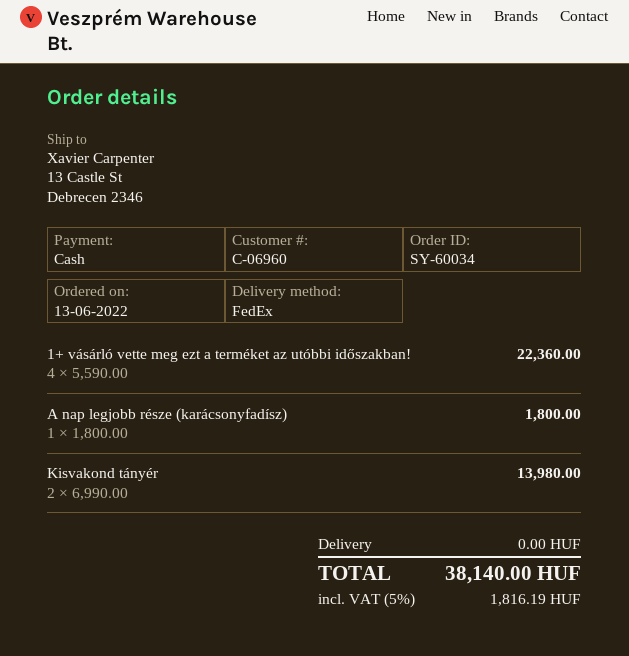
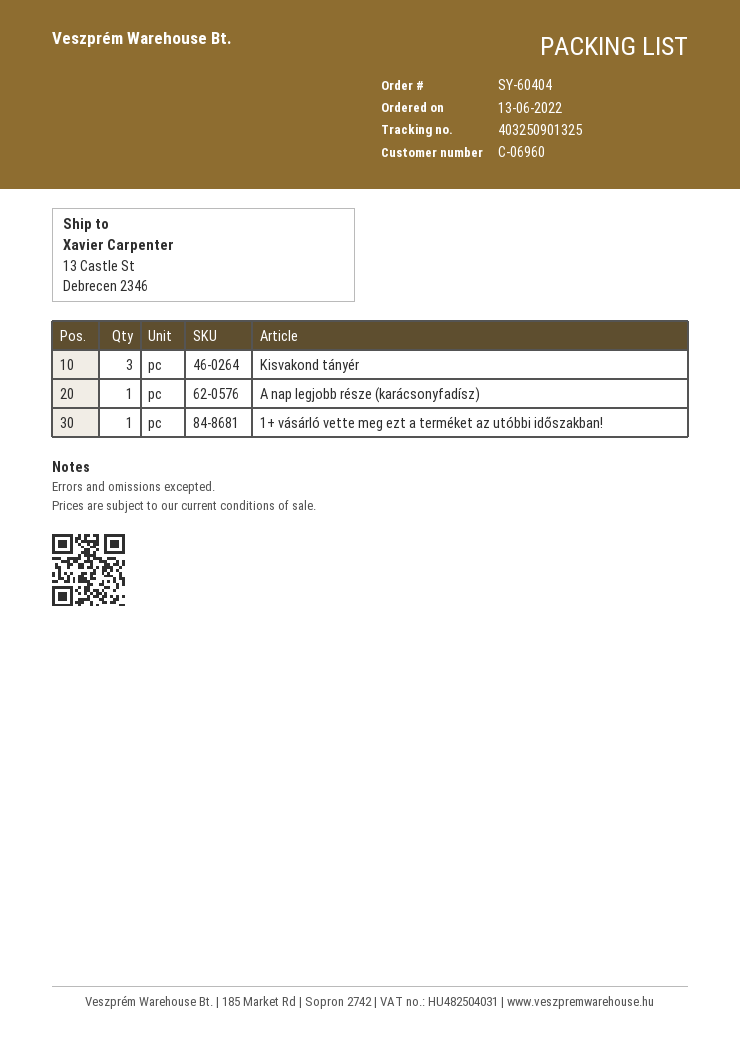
order number: SY-60034 -> SY-60404
1+ vásárló vette meg ezt a terméket az utóbbi időszakban!: 4 -> 1
Kisvakond tányér: 2 -> 3

